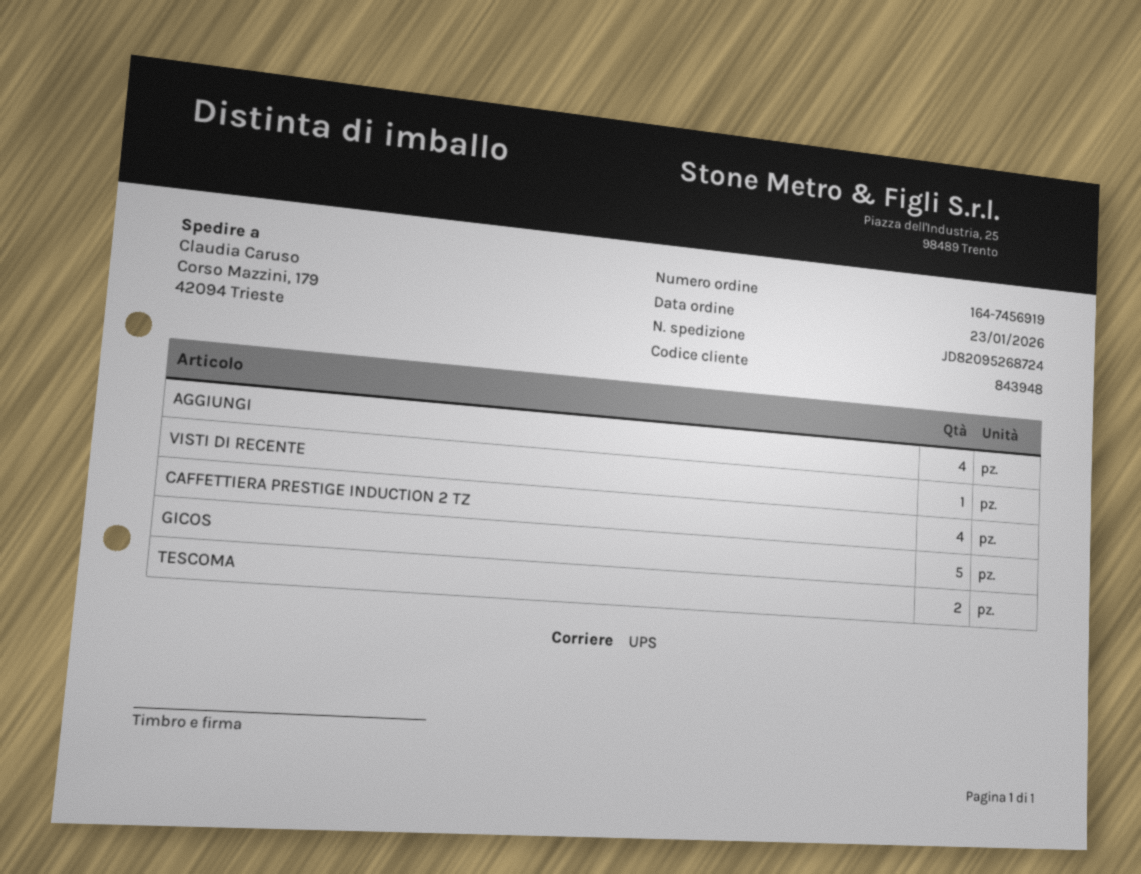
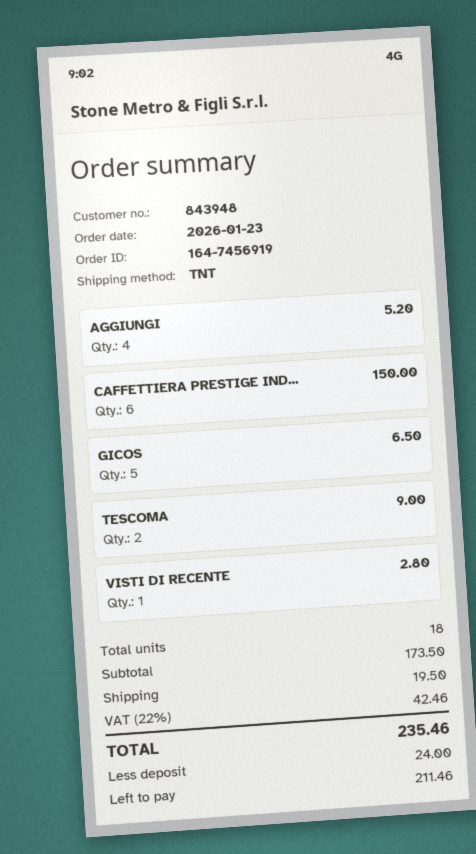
shipping method: UPS -> TNT
CAFFETTIERA PRESTIGE INDUCTION 2 TZ: 4 -> 6

